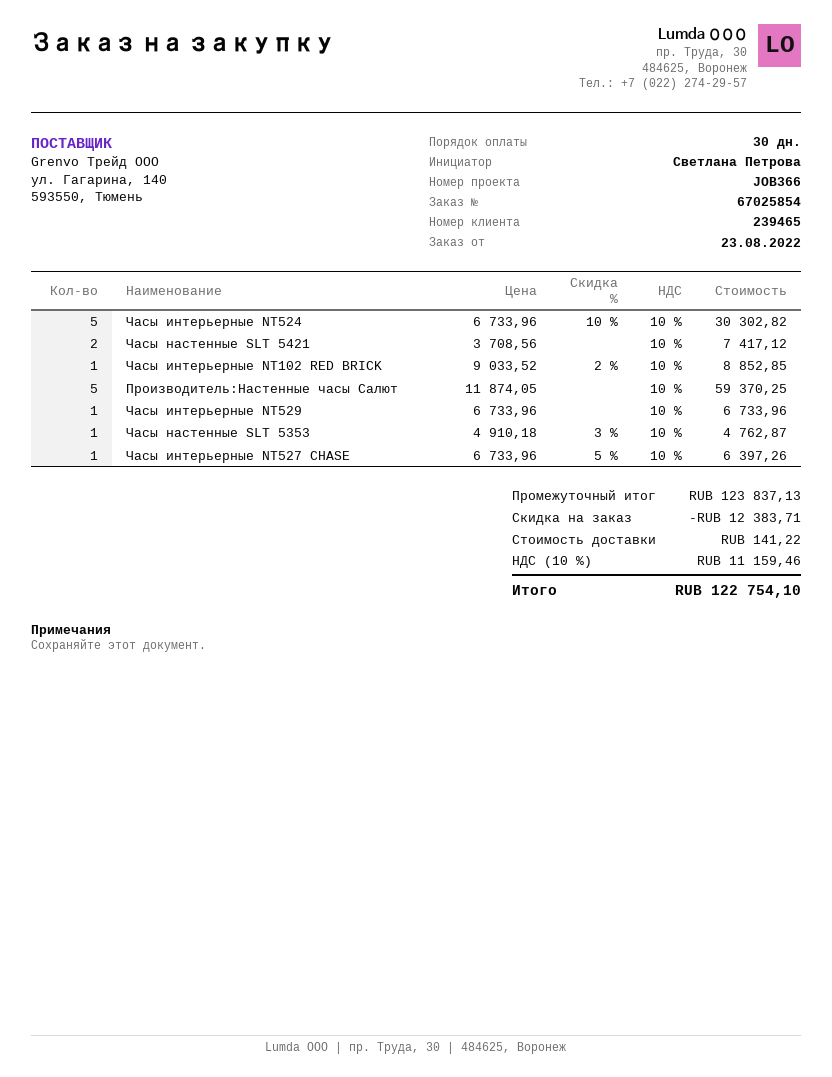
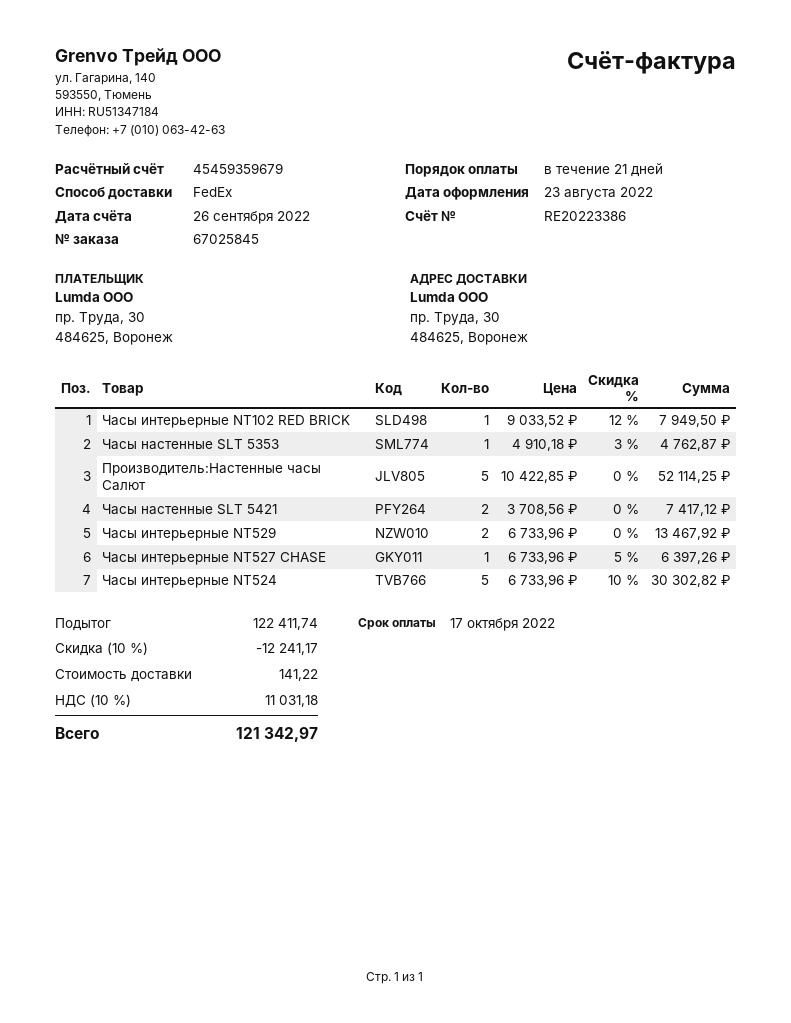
order number: 67025854 -> 67025845
payment terms: 30 days -> 21 days
Часы интерьерные NT102 RED BRICK: 1 x 9033.52 - 2% = 8852.85 -> 1 x 9033.52 - 12% = 7949.50
Производитель:Настенные часы Салют: 5 x 11874.05 = 59370.25 -> 5 x 10422.85 = 52114.25
Часы интерьерные NT529: 1 x 6733.96 = 6733.96 -> 2 x 6733.96 = 13467.92
subtotal: 123837.13 -> 122411.74
discount: 12383.71 -> 12241.17
tax: 10% = 11159.46 -> 10% = 11031.18
total: 122754.10 -> 121342.97

